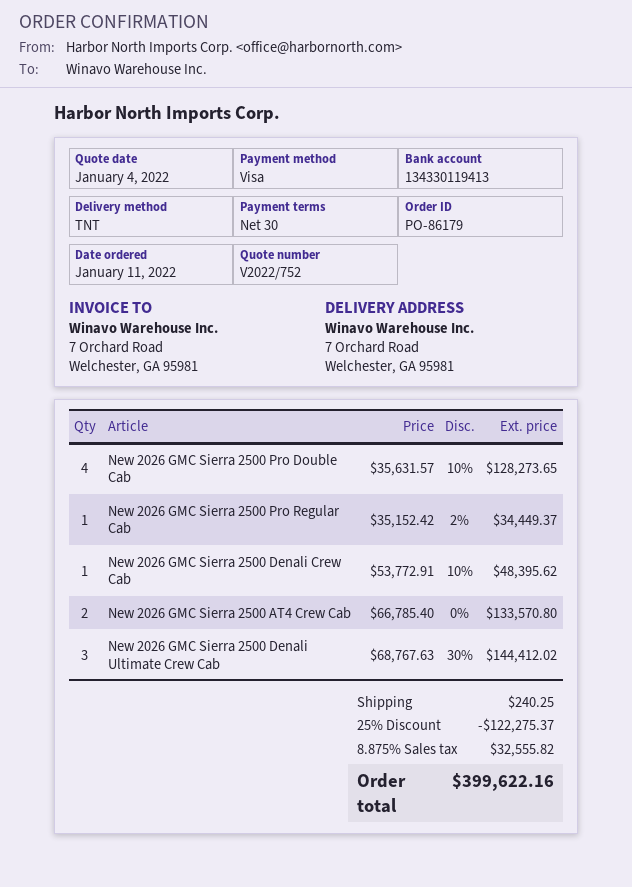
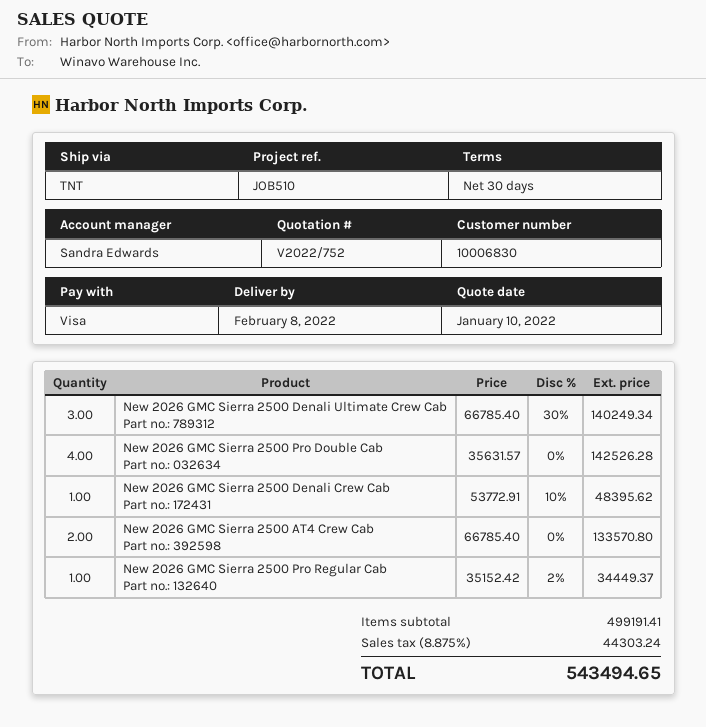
quote date: 2022-01-04 -> 2022-01-10
New 2026 GMC Sierra 2500 Pro Double Cab: 4 x 35631.57 - 10% = 128273.65 -> 4 x 35631.57 = 142526.28
New 2026 GMC Sierra 2500 Denali Ultimate Crew Cab: 3 x 68767.63 - 30% = 144412.02 -> 3 x 66785.40 - 30% = 140249.34
discount: 25% = 122275.37 -> none
shipping: 240.25 -> none
tax: 8.875% = 32555.82 -> 8.875% = 44303.24
total: 399622.16 -> 543494.65

